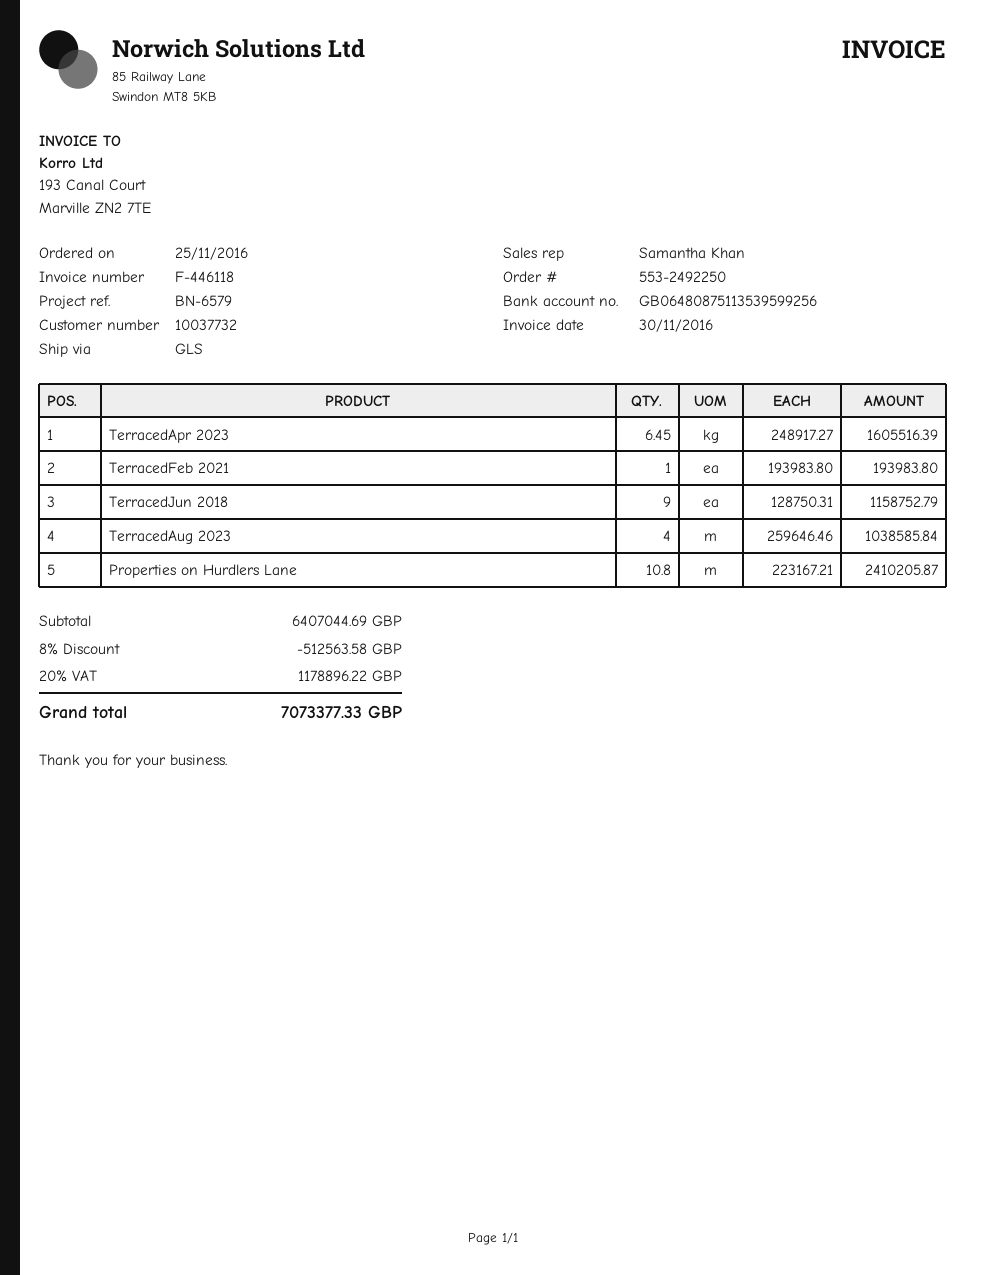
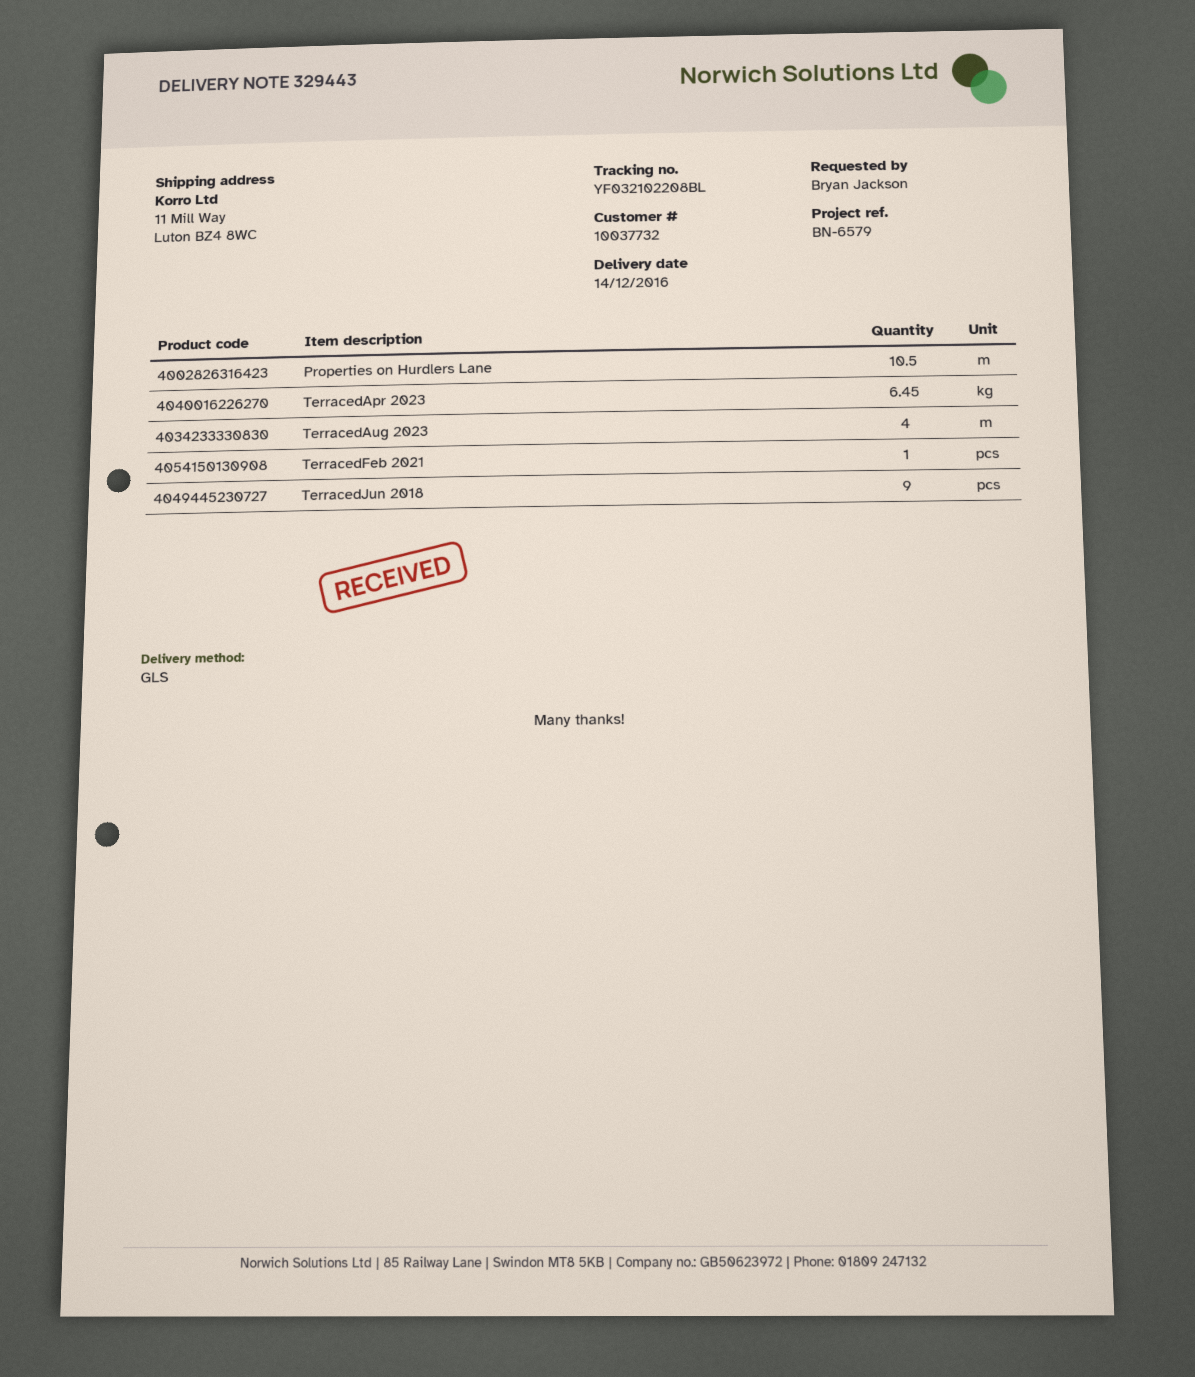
Properties on Hurdlers Lane: 10.8 -> 10.5

